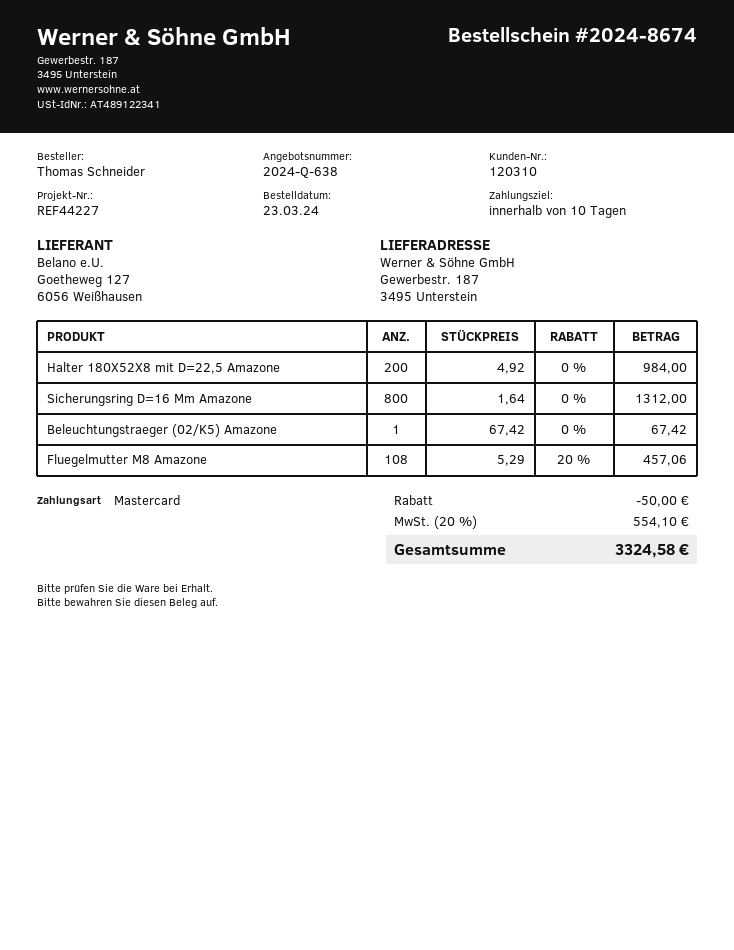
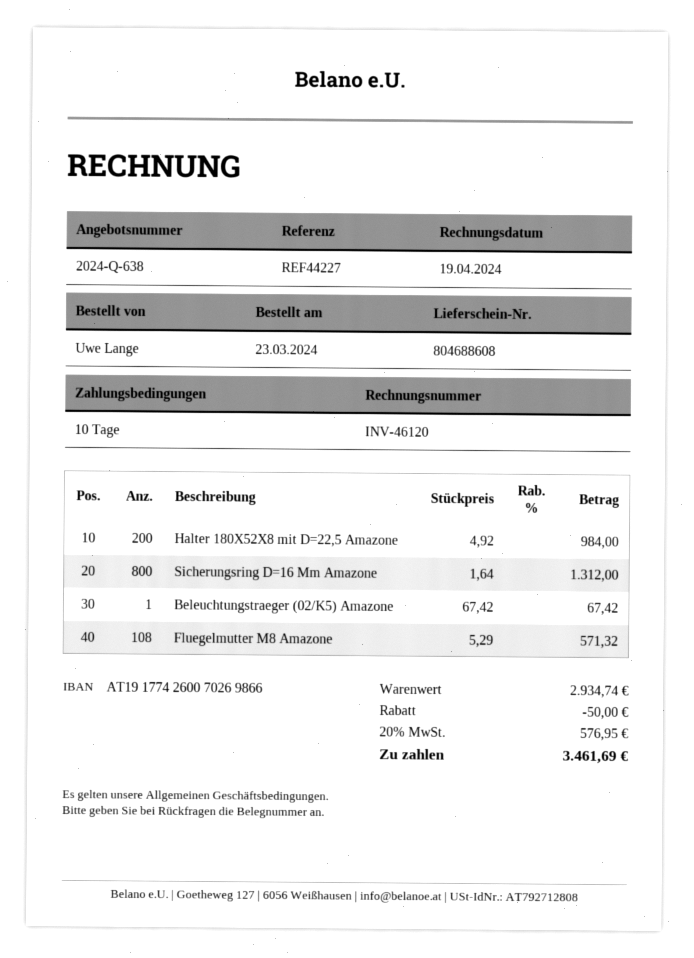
ordered by: Thomas Schneider -> Uwe Lange
Fluegelmutter M8 Amazone: 108 x 5.29 - 20% = 457.06 -> 108 x 5.29 = 571.32
tax: 20% = 554.10 -> 20% = 576.95
total: 3324.58 -> 3461.69

